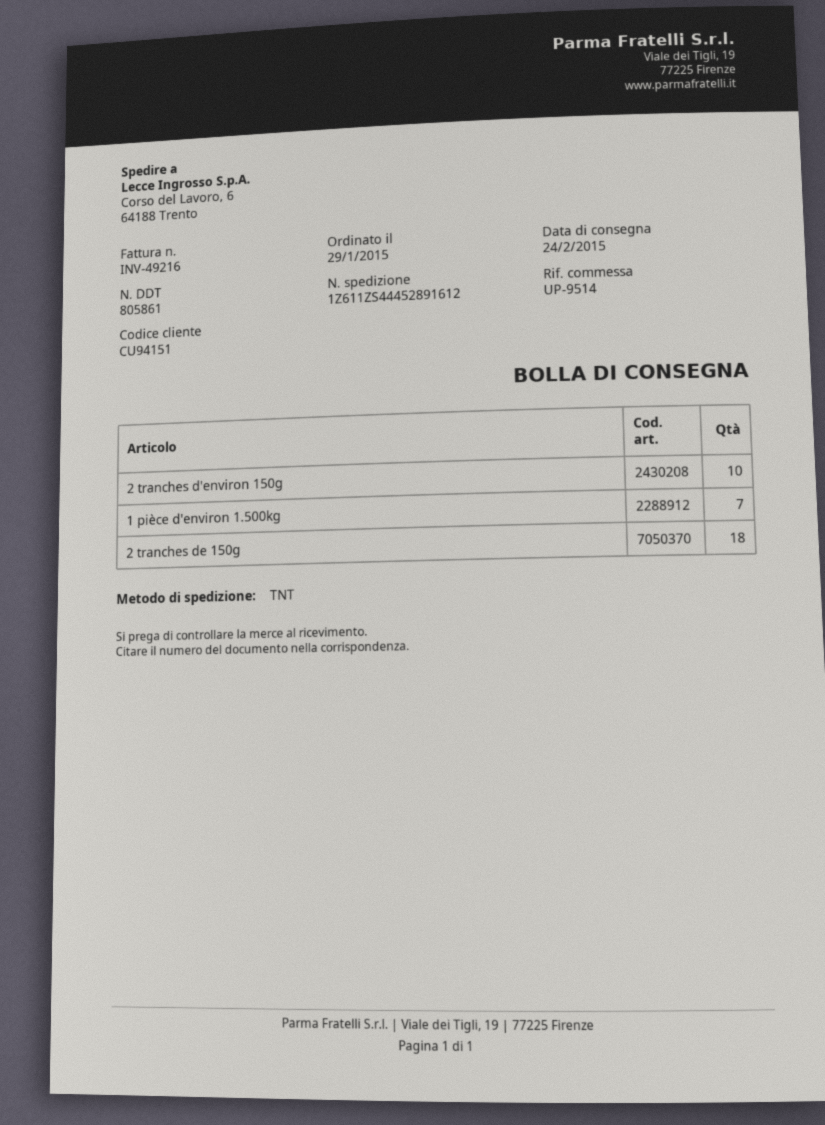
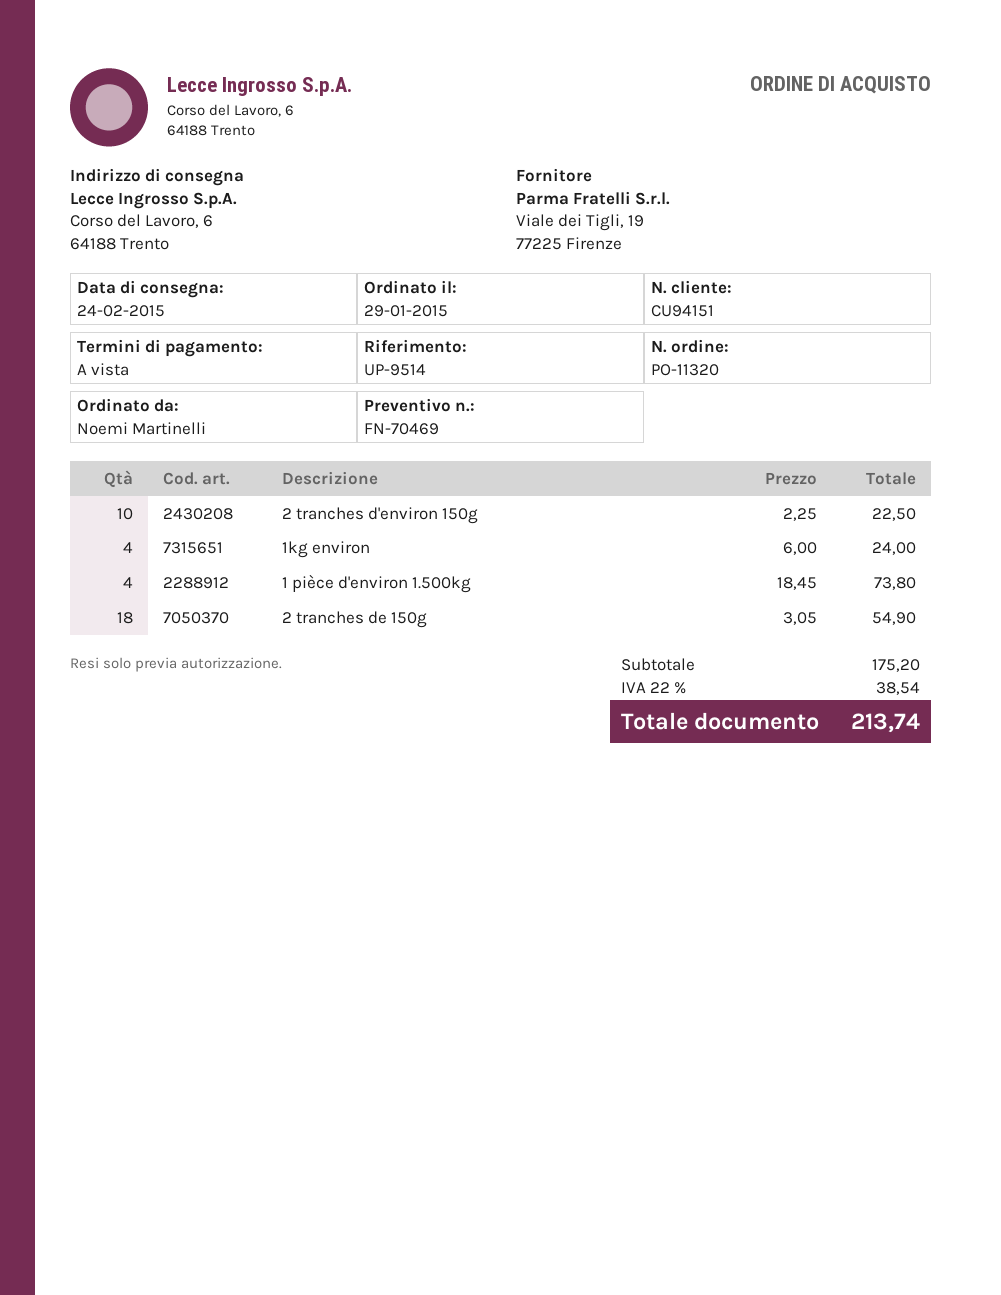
1 pièce d'environ 1.500kg: 7 -> 4
1kg environ: none -> 4

